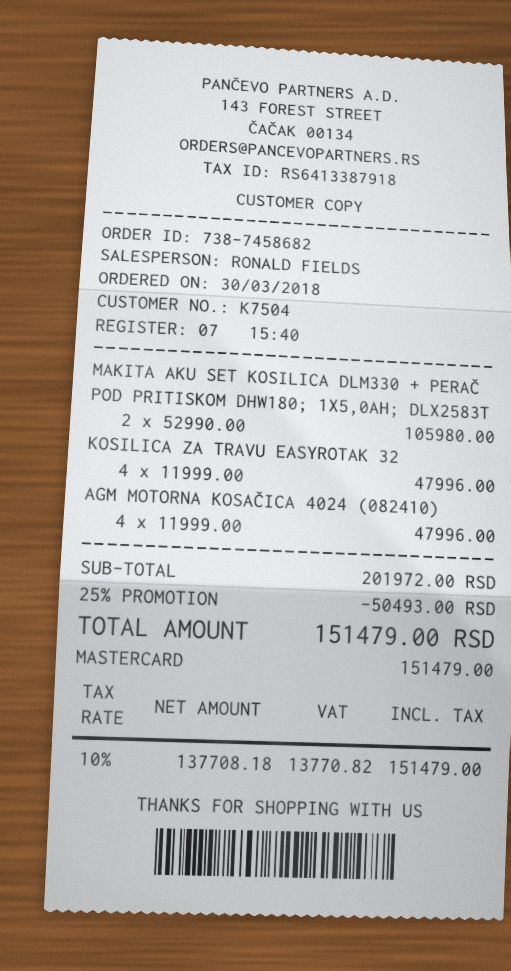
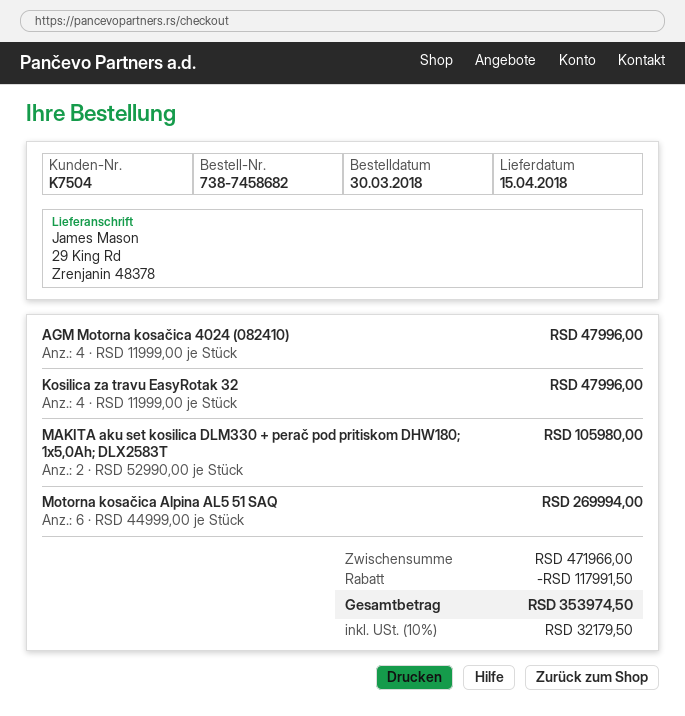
Motorna kosačica Alpina AL5 51 SAQ: none -> 6 x 44999.00 = 269994.00
subtotal: 201972.00 -> 471966.00
discount: 50493.00 -> 117991.50
tax: 10% = 13770.82 -> 10% = 32179.50
total: 151479.00 -> 353974.50

